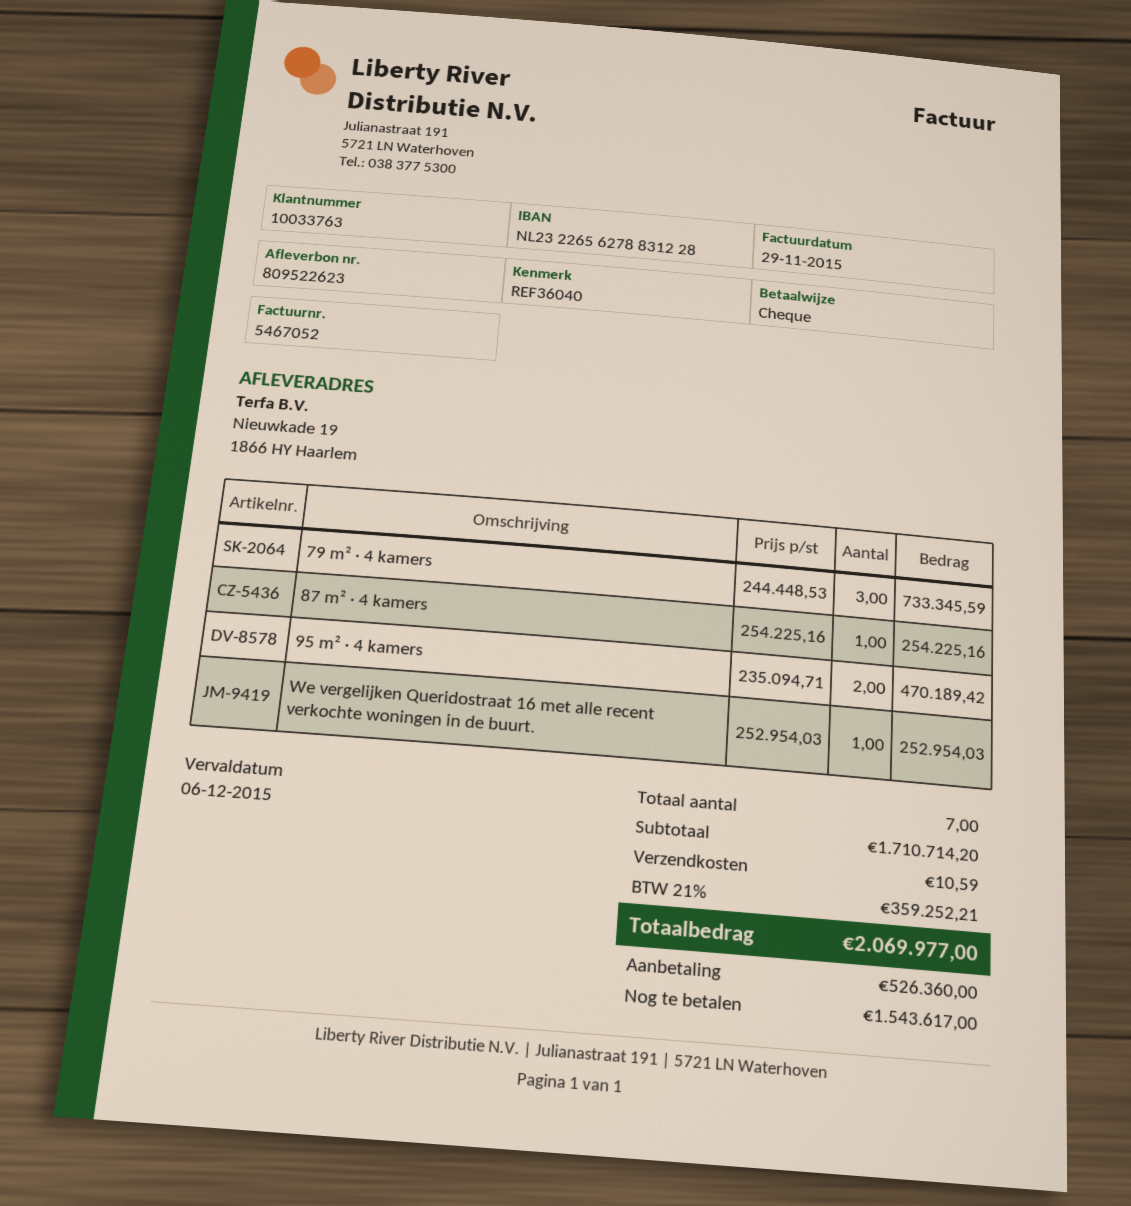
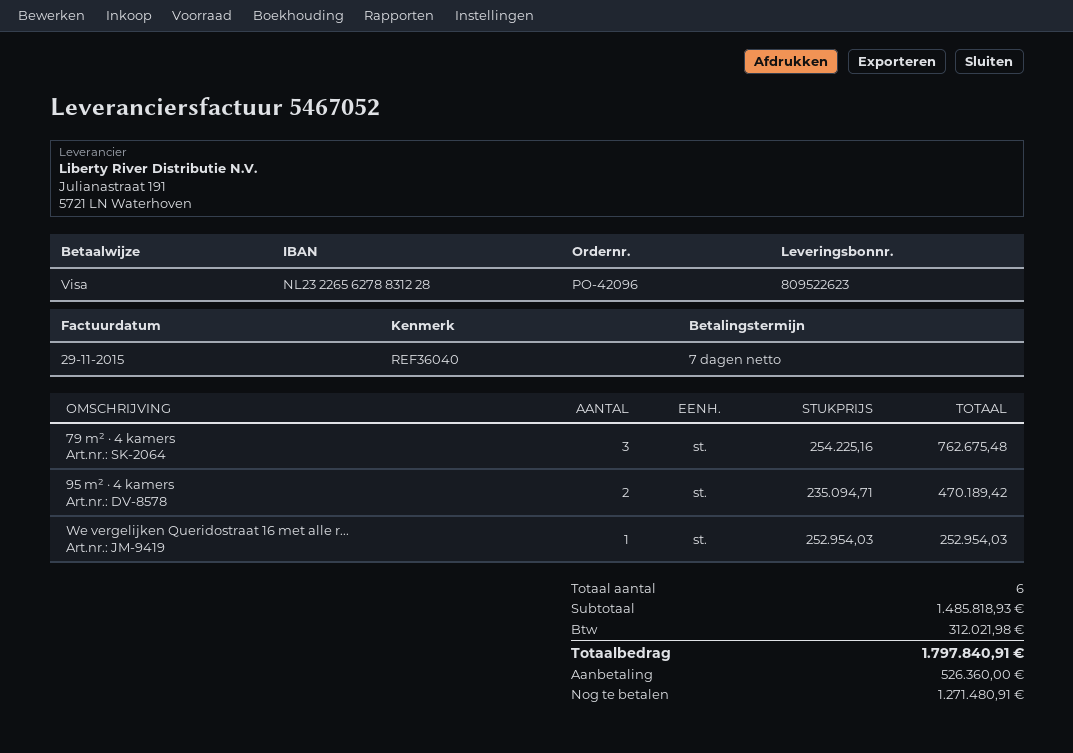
payment method: cheque -> Visa
79 m² · 4 kamers: 3 x 244448.53 = 733345.59 -> 3 x 254225.16 = 762675.48
87 m² · 4 kamers: 1 x 254225.16 = 254225.16 -> none
total quantity: 7 -> 6
subtotal: 1710714.20 -> 1485818.93
shipping: 10.59 -> none
tax: 359252.21 -> 312021.98
total: 2069977.00 -> 1797840.91
balance: 1543617.00 -> 1271480.91

